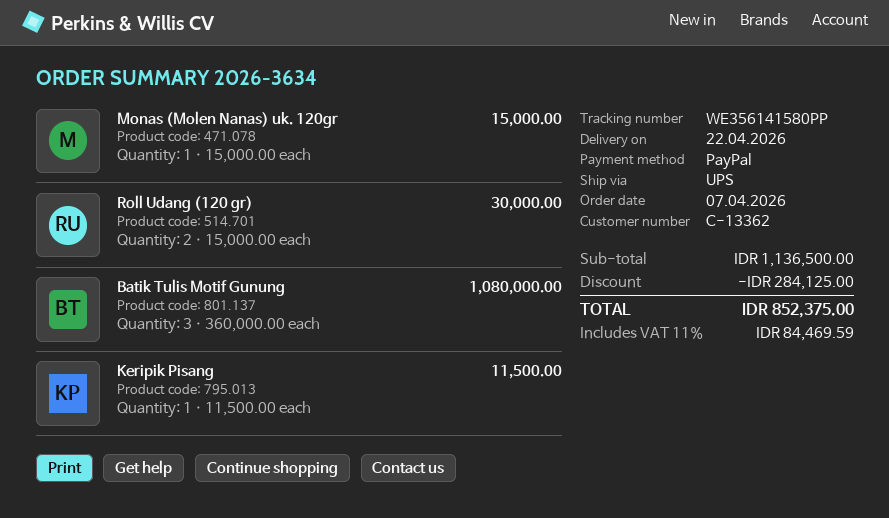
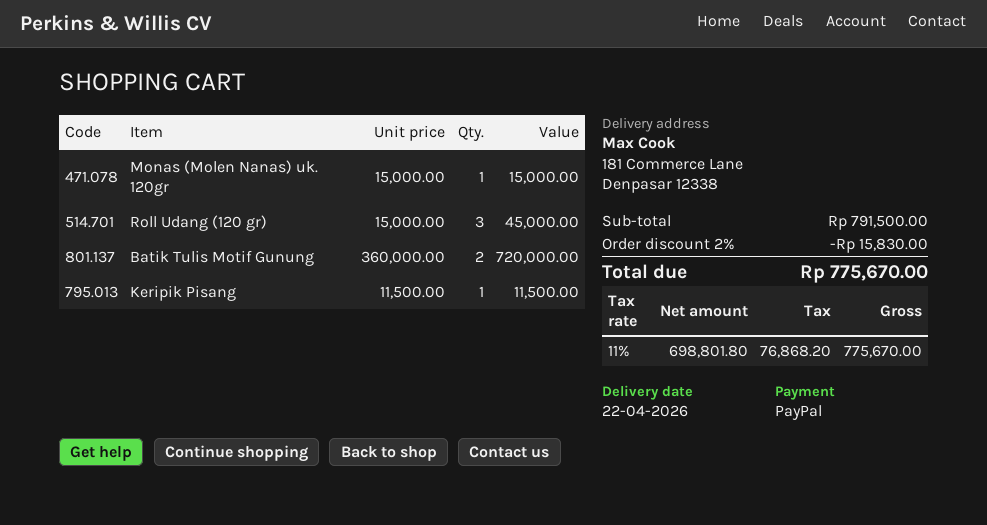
Roll Udang (120 gr): 2 x 15000.00 = 30000.00 -> 3 x 15000.00 = 45000.00
Batik Tulis Motif Gunung: 3 x 360000.00 = 1080000.00 -> 2 x 360000.00 = 720000.00
subtotal: 1136500.00 -> 791500.00
discount: 284125.00 -> 15830.00
tax: 11% = 84469.59 -> 11% = 76868.20
total: 852375.00 -> 775670.00

